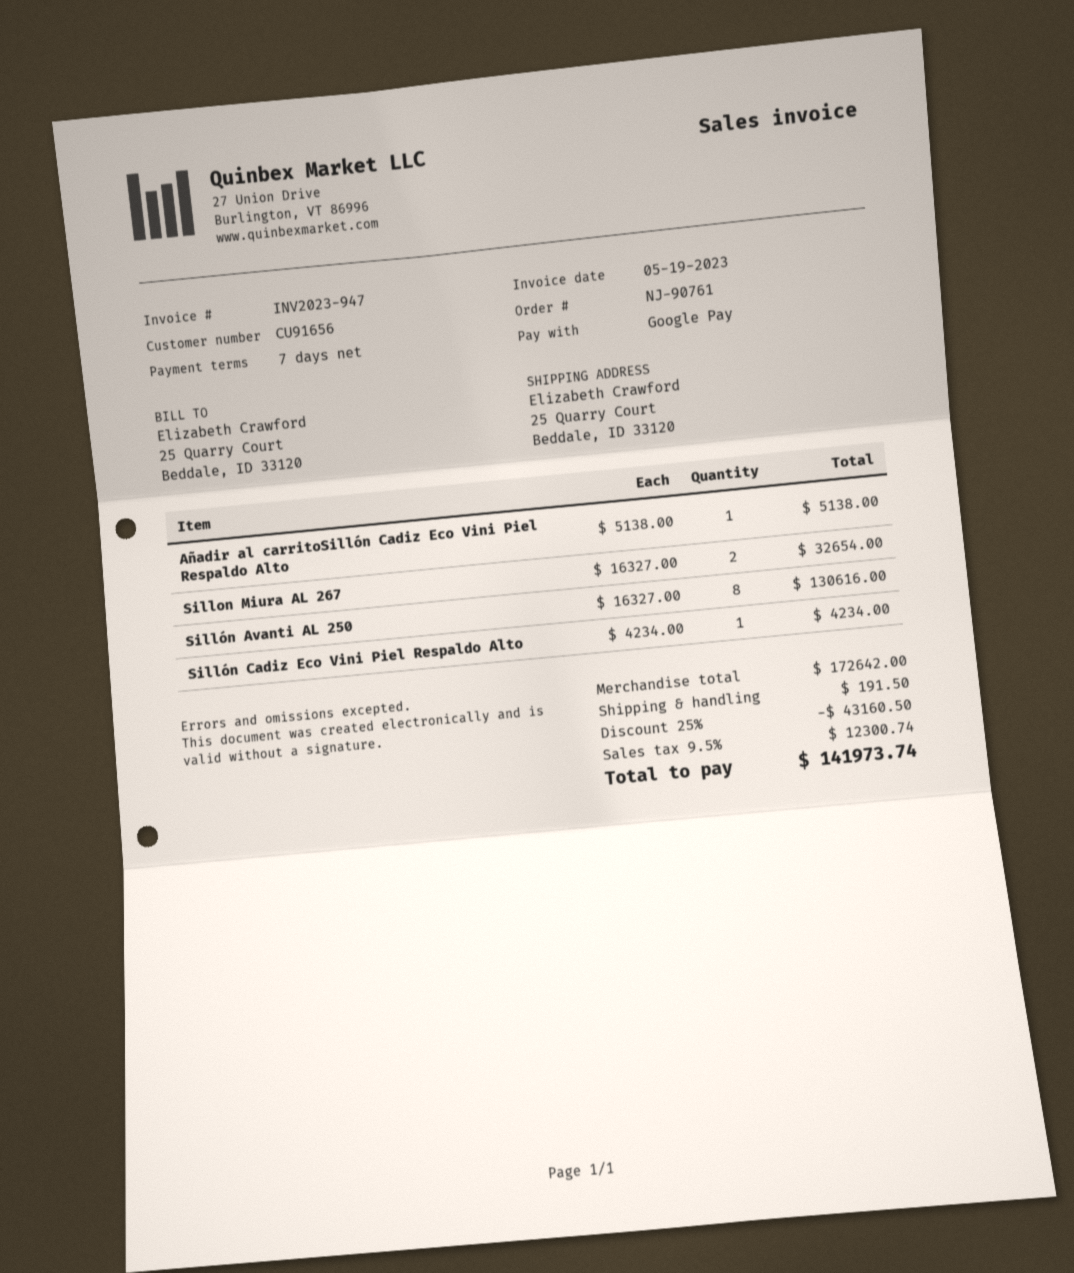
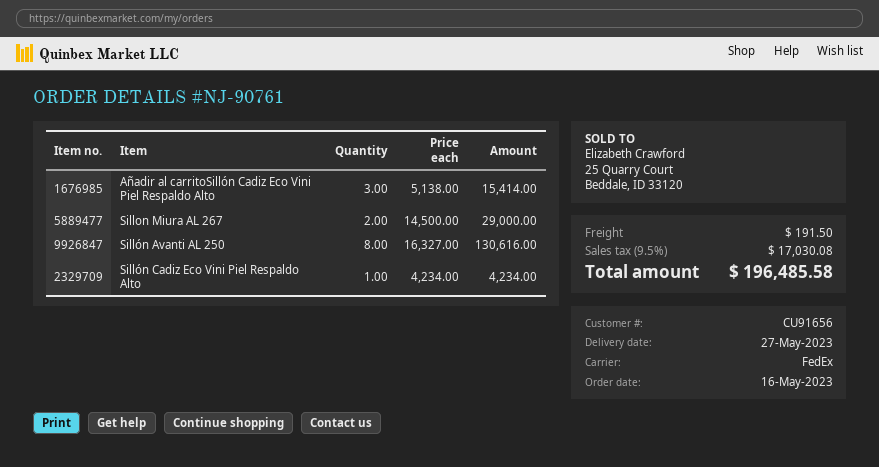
Añadir al carritoSillón Cadiz Eco Vini Piel Respaldo Alto: 1 x 5138.00 = 5138.00 -> 3 x 5138.00 = 15414.00
Sillon Miura AL 267: 2 x 16327.00 = 32654.00 -> 2 x 14500.00 = 29000.00
discount: 25% = 43160.50 -> none
tax: 9.5% = 12300.74 -> 9.5% = 17030.08
total: 141973.74 -> 196485.58

